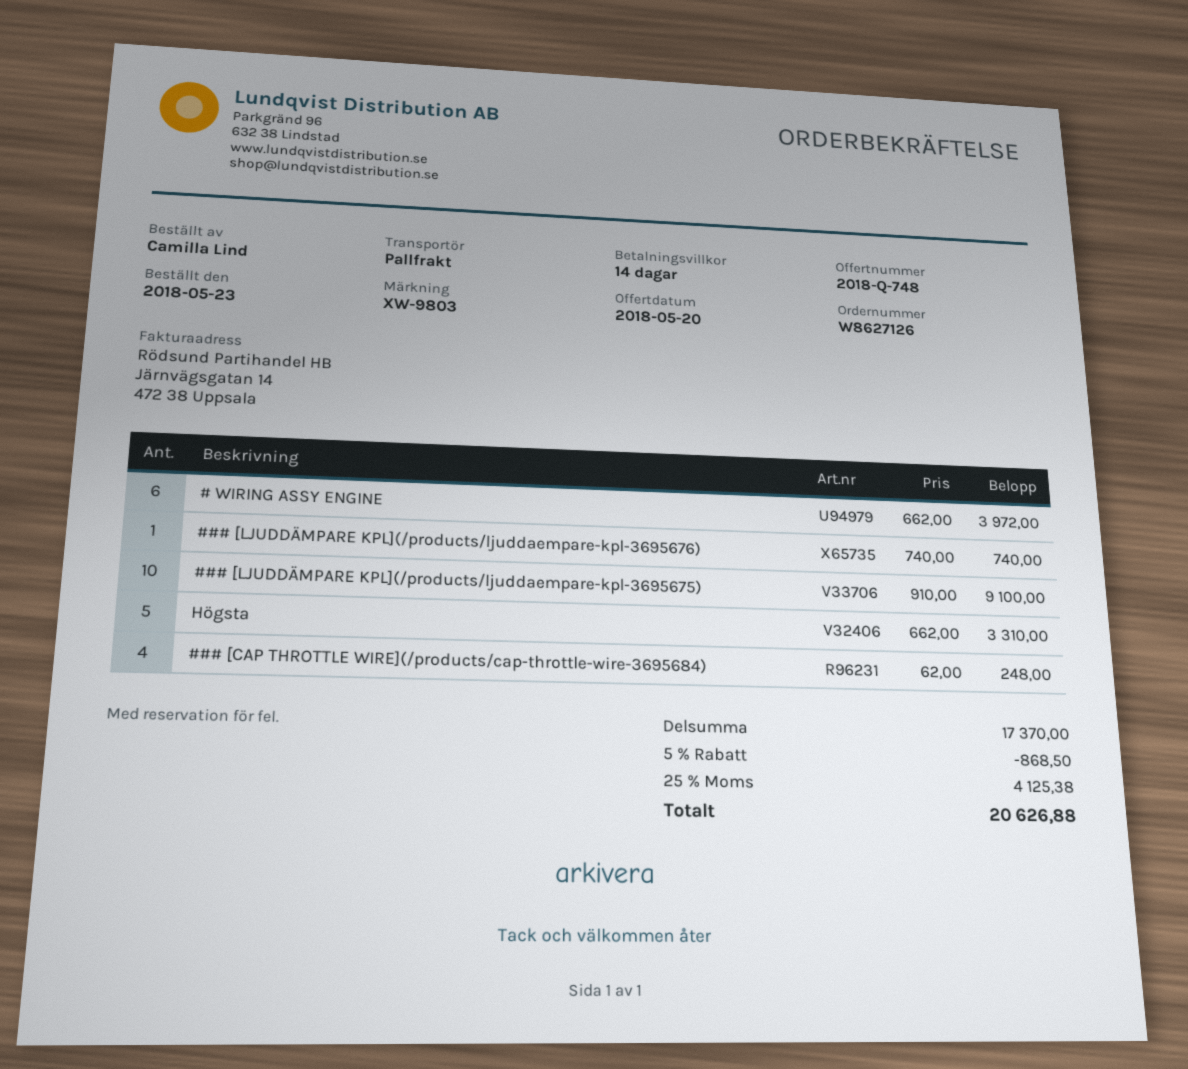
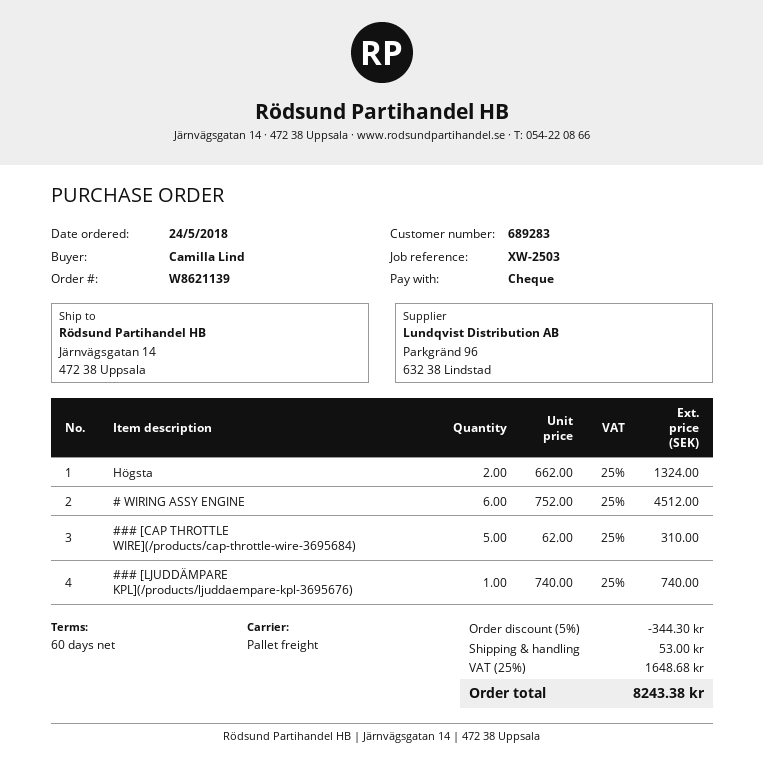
order number: W8627126 -> W8621139
order date: 2018-05-23 -> 2018-05-24
payment terms: 14 days -> 60 days
reference: XW-9803 -> XW-2503
# WIRING ASSY ENGINE: 6 x 662.00 = 3972.00 -> 6 x 752.00 = 4512.00
### [LJUDDÄMPARE KPL](/products/ljuddaempare-kpl-3695675): 10 x 910.00 = 9100.00 -> none
Högsta: 5 x 662.00 = 3310.00 -> 2 x 662.00 = 1324.00
### [CAP THROTTLE WIRE](/products/cap-throttle-wire-3695684): 4 x 62.00 = 248.00 -> 5 x 62.00 = 310.00
discount: 5% = 868.50 -> 5% = 344.30
shipping: none -> 53.00
tax: 25% = 4125.38 -> 25% = 1648.68
total: 20626.88 -> 8243.38

